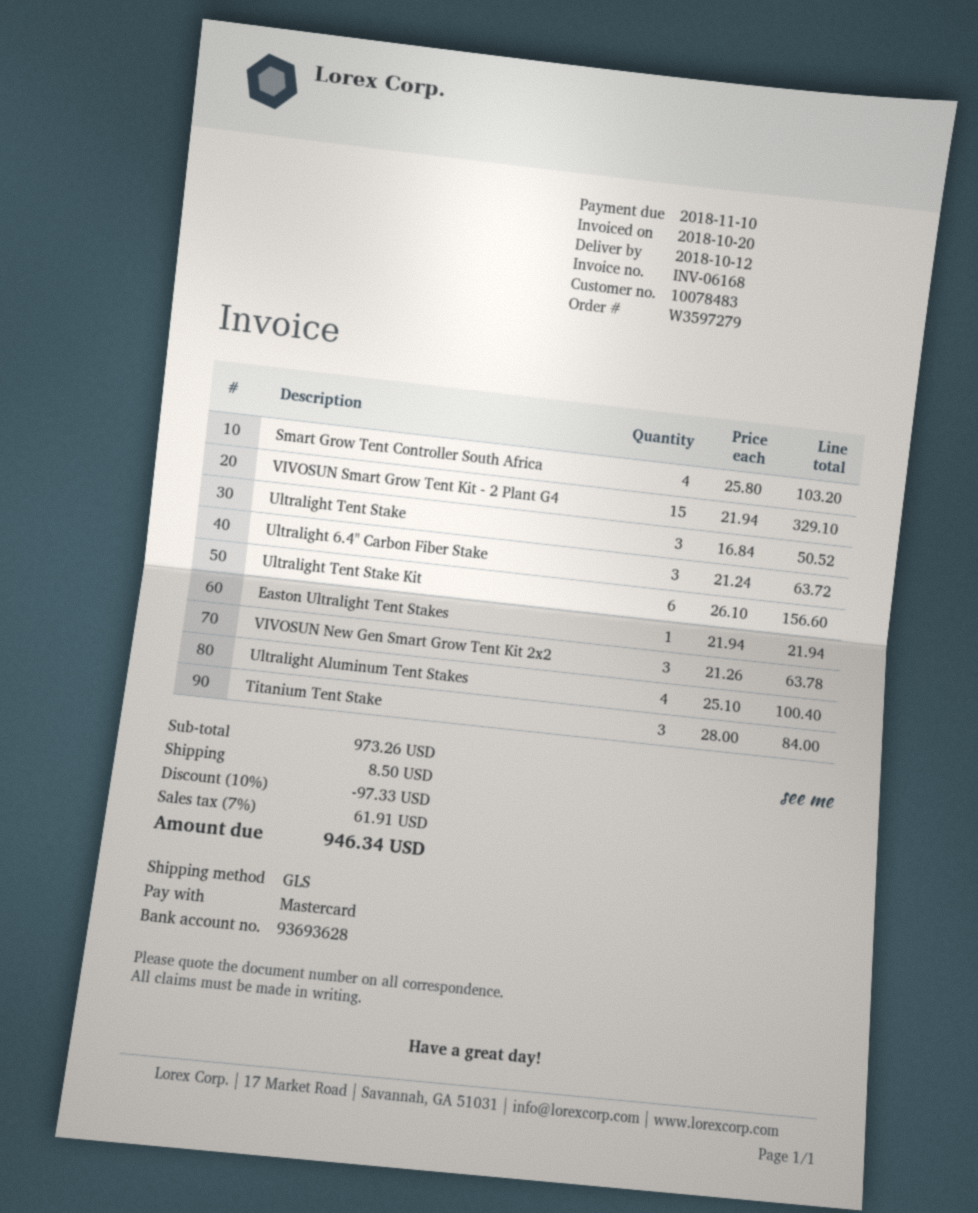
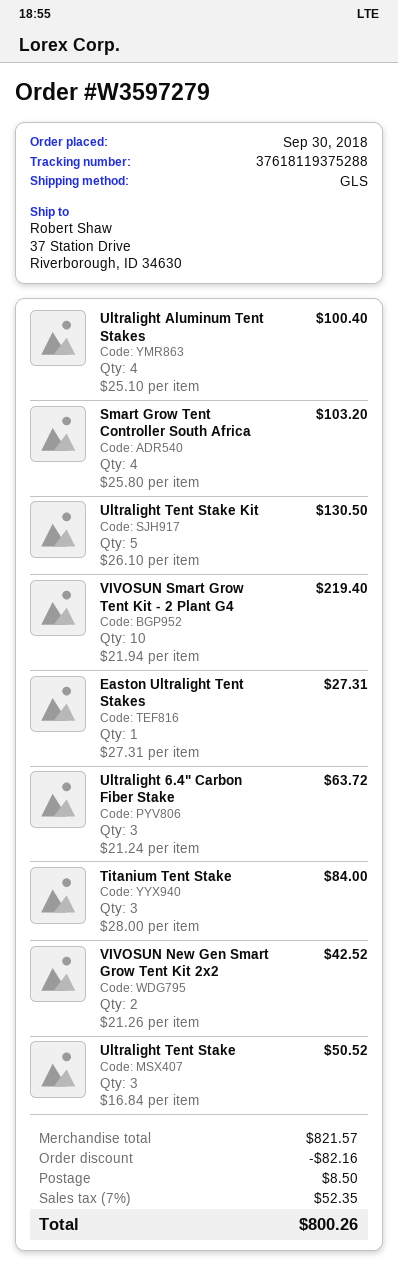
VIVOSUN Smart Grow Tent Kit - 2 Plant G4: 15 x 21.94 = 329.10 -> 10 x 21.94 = 219.40
Ultralight Tent Stake Kit: 6 x 26.10 = 156.60 -> 5 x 26.10 = 130.50
Easton Ultralight Tent Stakes: 1 x 21.94 = 21.94 -> 1 x 27.31 = 27.31
VIVOSUN New Gen Smart Grow Tent Kit 2x2: 3 x 21.26 = 63.78 -> 2 x 21.26 = 42.52
subtotal: 973.26 -> 821.57
discount: 97.33 -> 82.16
tax: 7% = 61.91 -> 7% = 52.35
total: 946.34 -> 800.26

